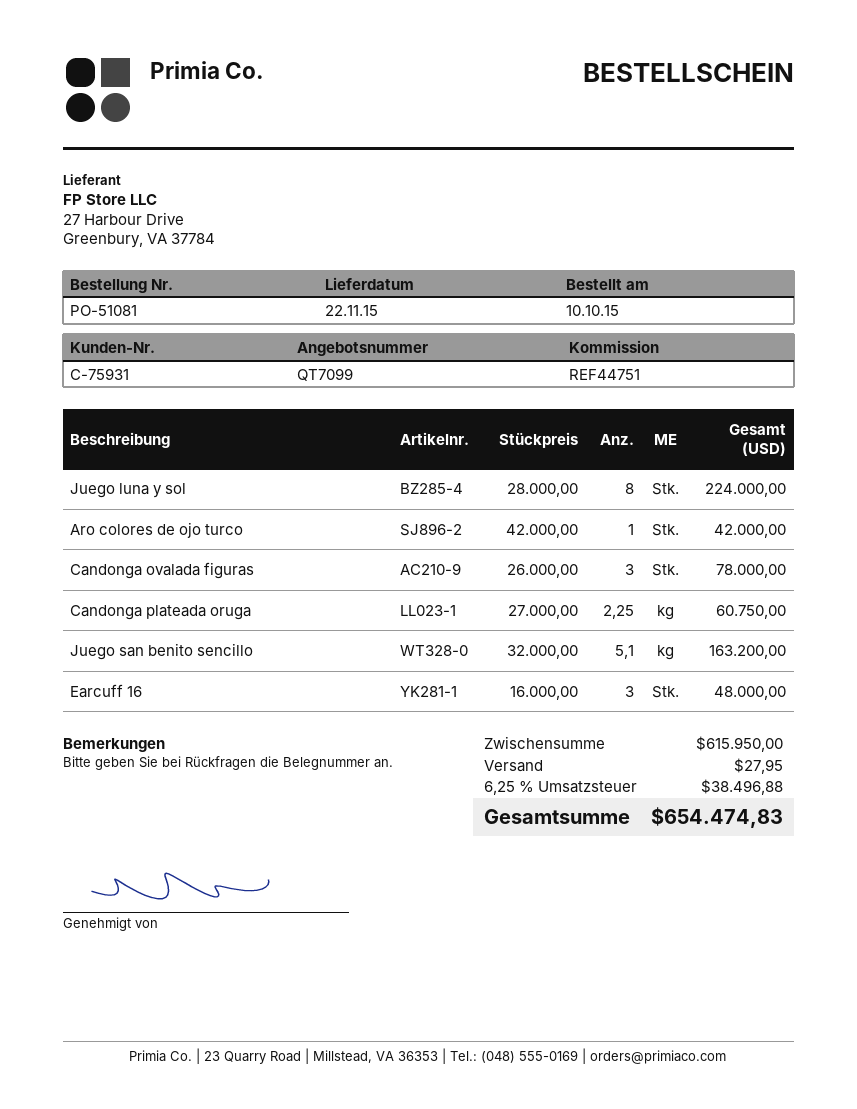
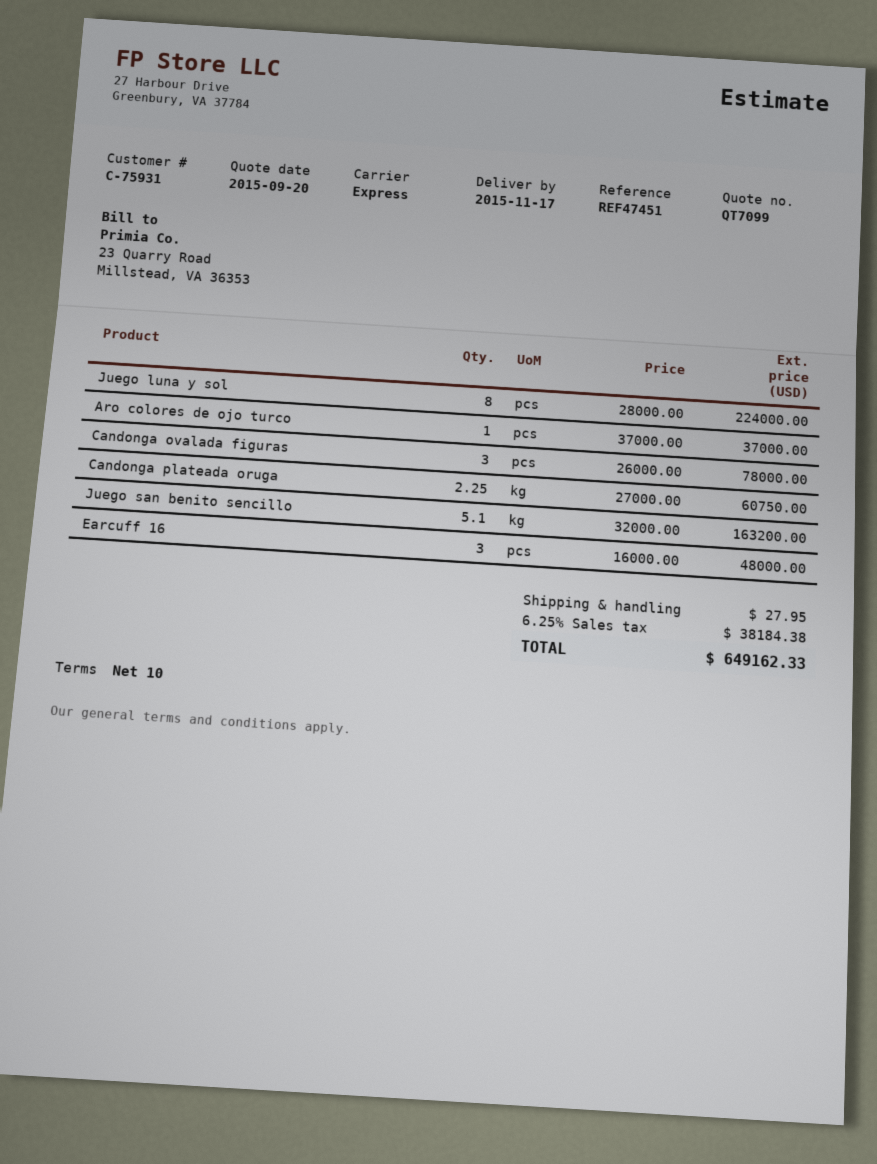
delivery date: 2015-11-22 -> 2015-11-17
reference: REF44751 -> REF47451
Aro colores de ojo turco: 1 x 42000.00 = 42000.00 -> 1 x 37000.00 = 37000.00
tax: 6.25% = 38496.88 -> 6.25% = 38184.38
total: 654474.83 -> 649162.33

